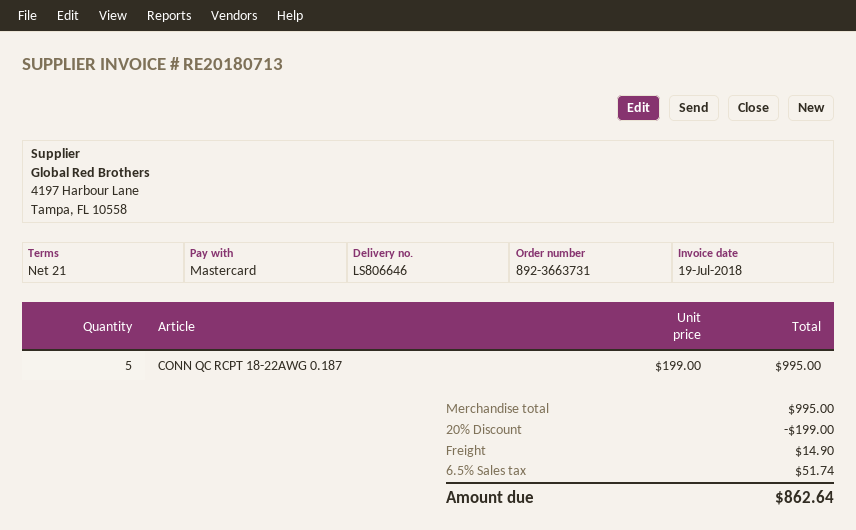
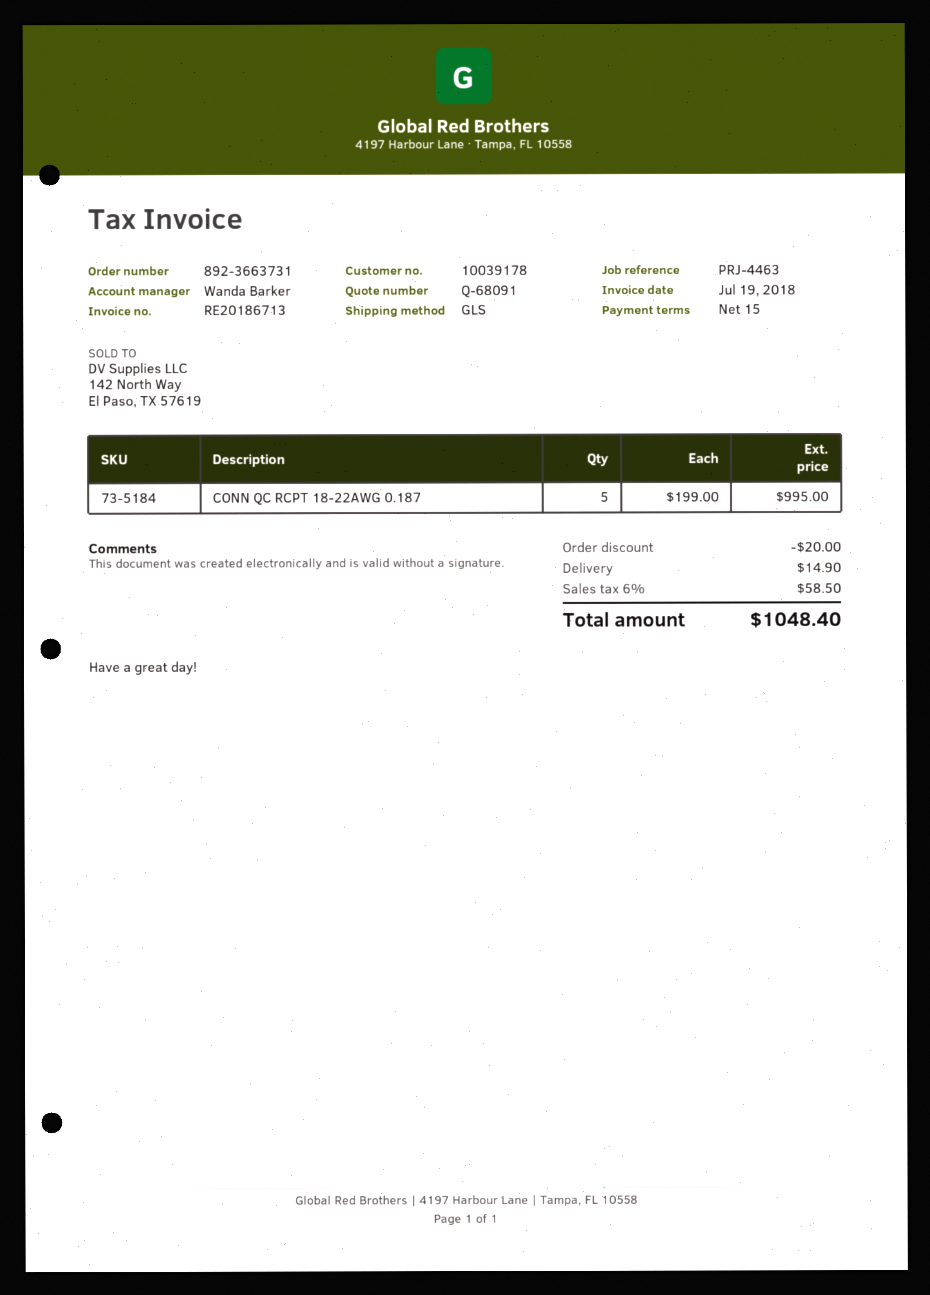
invoice number: RE20180713 -> RE20186713
payment terms: 21 days -> 15 days
discount: 199.00 -> 20.00
tax: 6.5% = 51.74 -> 6% = 58.50
total: 862.64 -> 1048.40

